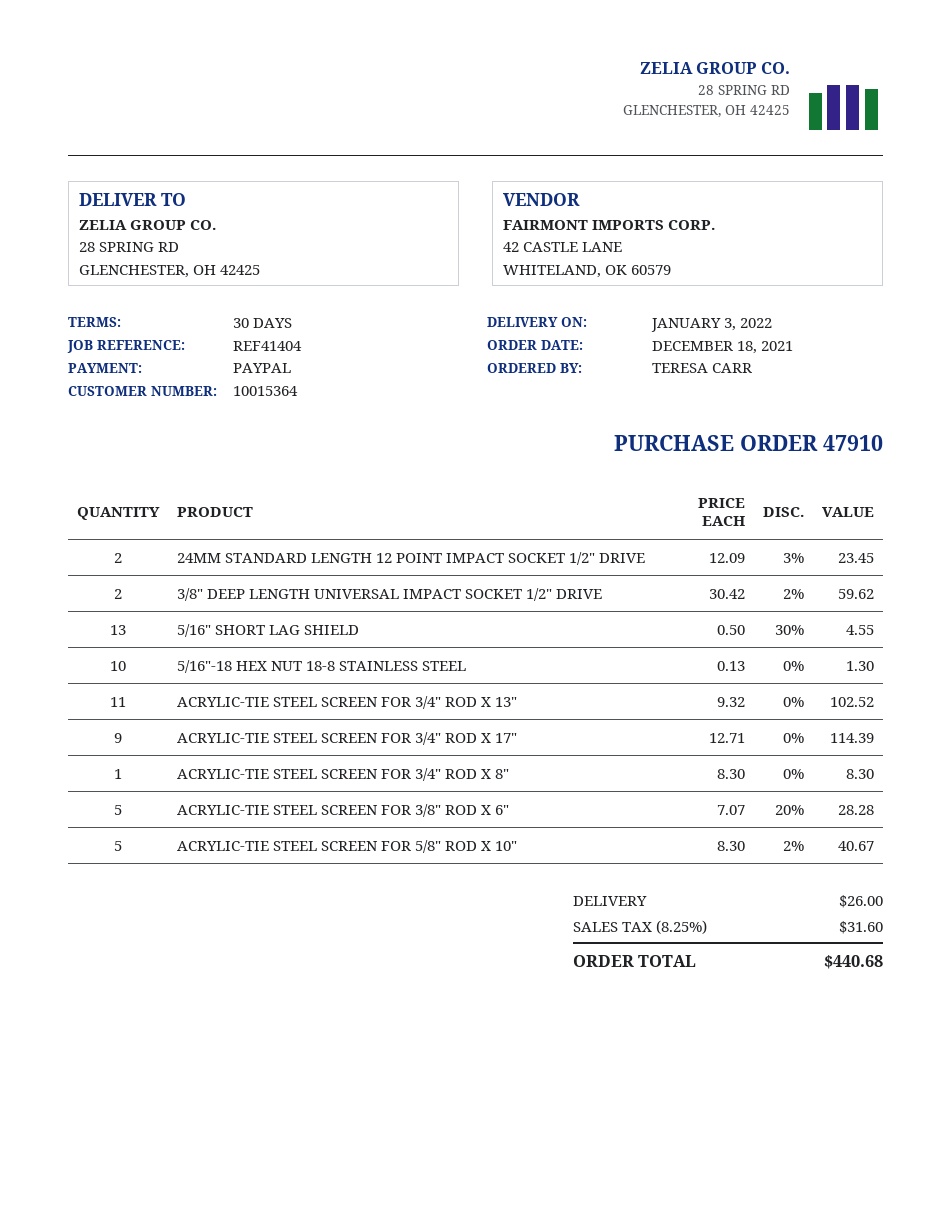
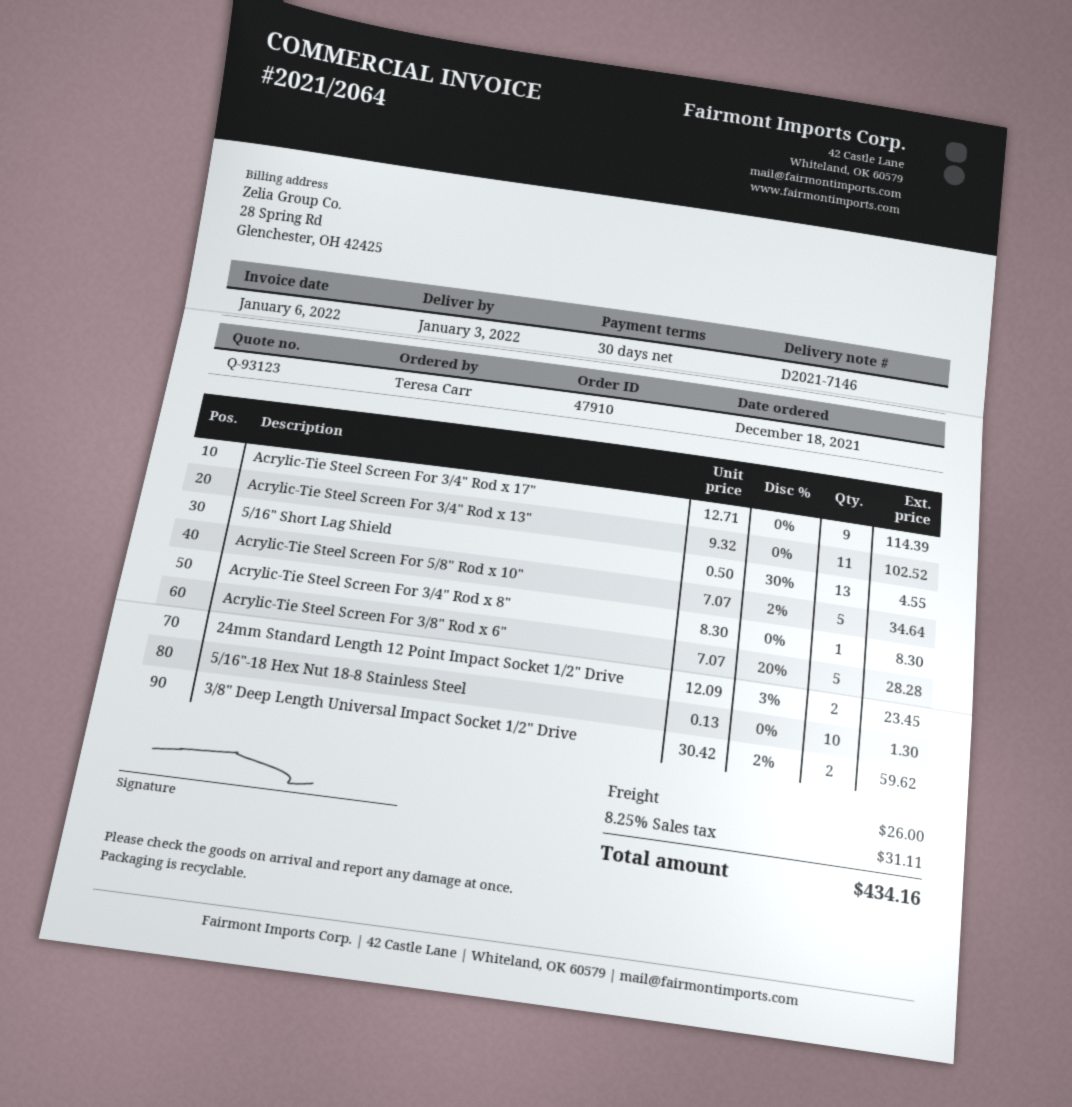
ACRYLIC-TIE STEEL SCREEN FOR 5/8" ROD X 10": 5 x 8.30 - 2% = 40.67 -> 5 x 7.07 - 2% = 34.64
tax: 8.25% = 31.60 -> 8.25% = 31.11
total: 440.68 -> 434.16

